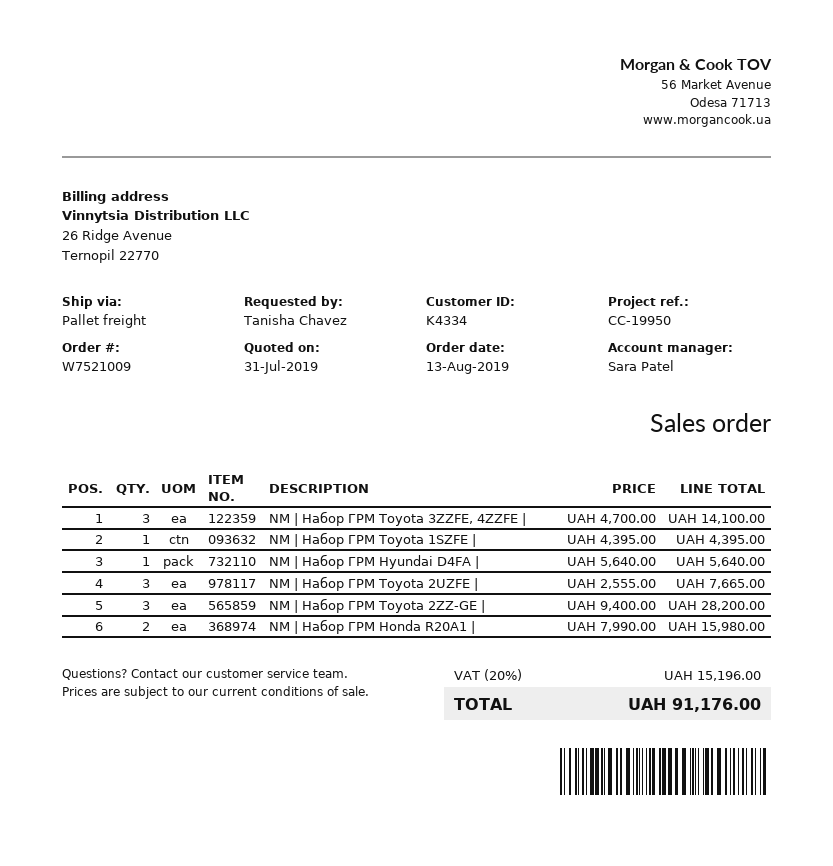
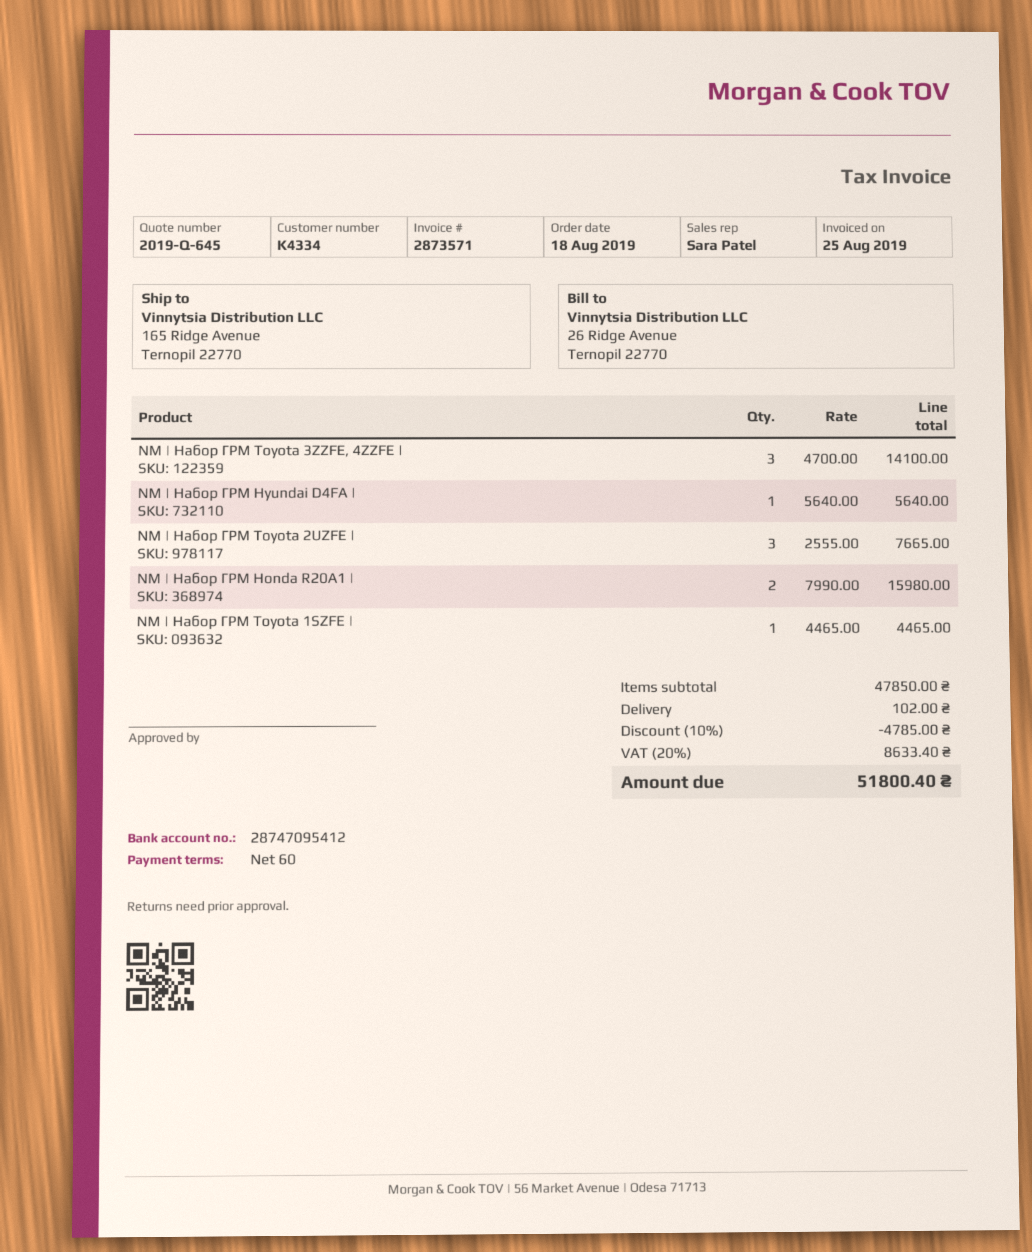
order date: 2019-08-13 -> 2019-08-18
NM | Набор ГРМ Toyota 1SZFE |: 1 x 4395.00 = 4395.00 -> 1 x 4465.00 = 4465.00
NM | Набор ГРМ Toyota 2ZZ-GE |: 3 x 9400.00 = 28200.00 -> none
discount: none -> 10% = 4785.00
shipping: none -> 102.00
tax: 20% = 15196.00 -> 20% = 8633.40
total: 91176.00 -> 51800.40

